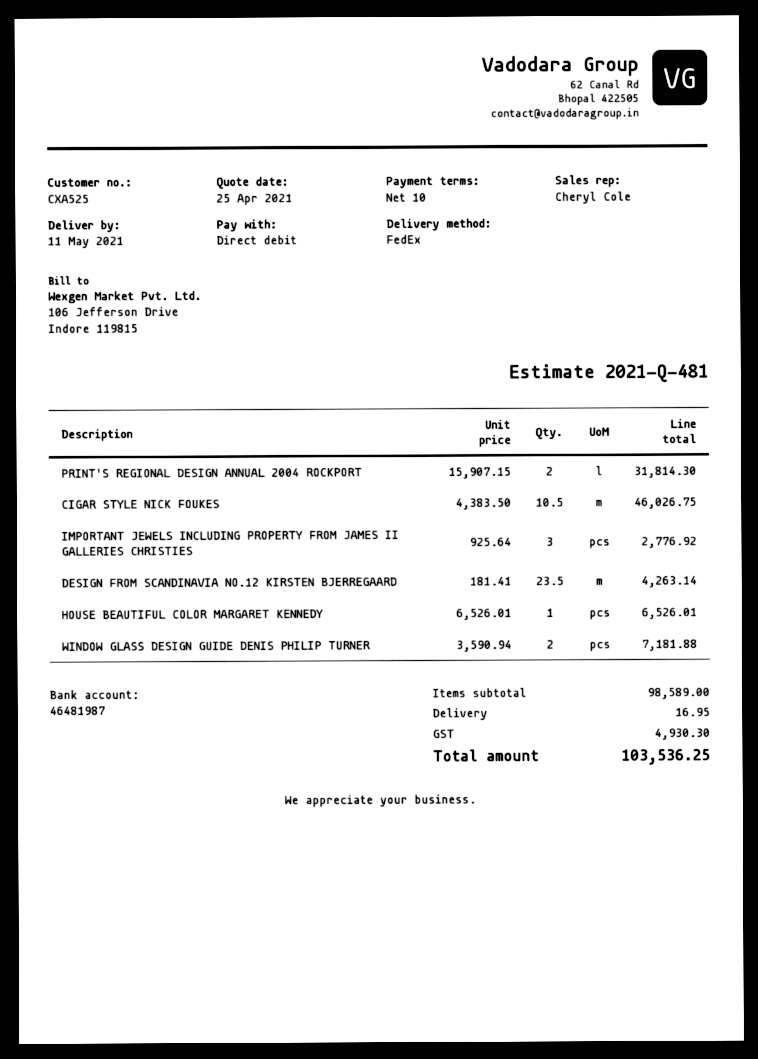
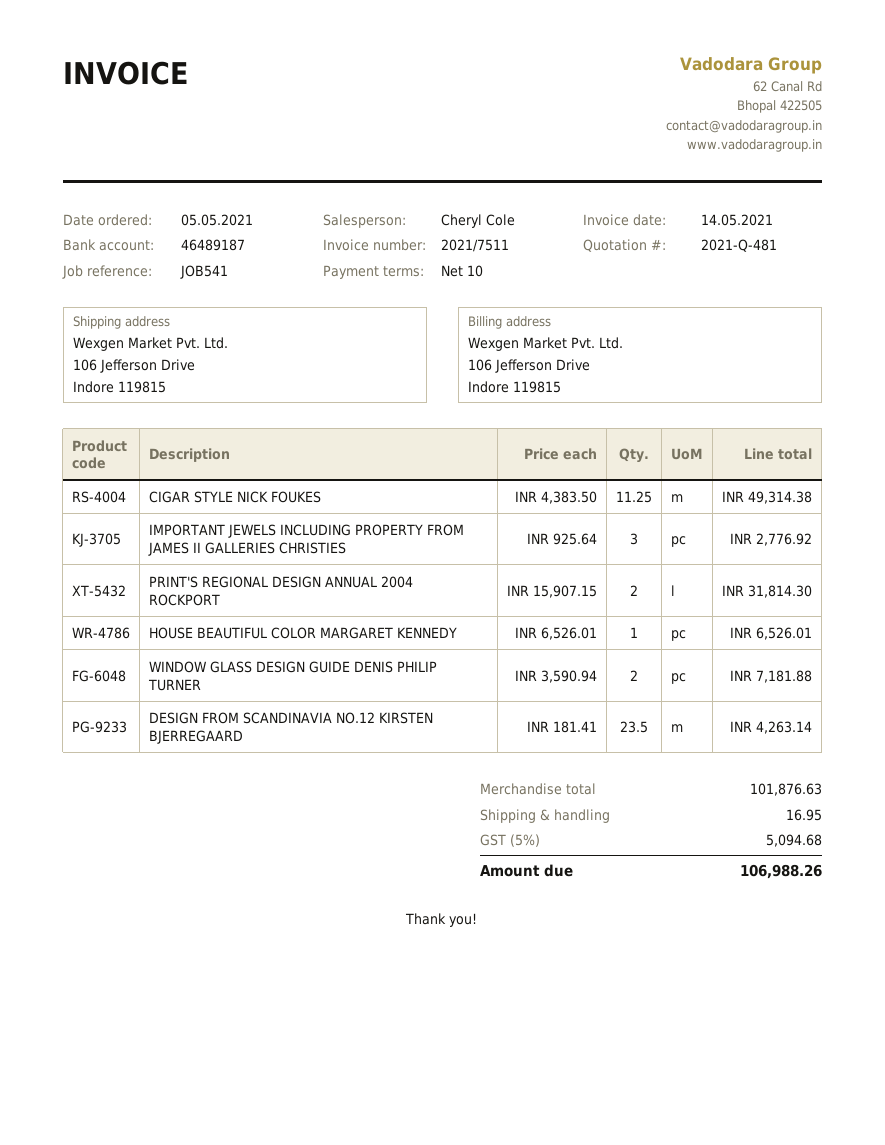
bank account: 46481987 -> 46489187
CIGAR STYLE NICK FOUKES: 10.5 x 4383.50 = 46026.75 -> 11.25 x 4383.50 = 49314.38
subtotal: 98589.00 -> 101876.63
tax: 4930.30 -> 5094.68
total: 103536.25 -> 106988.26

